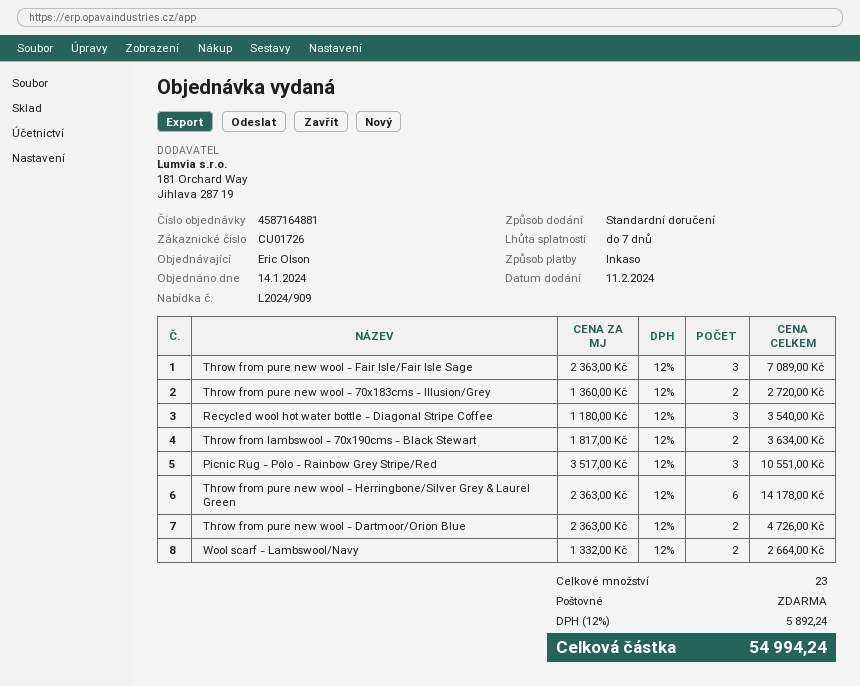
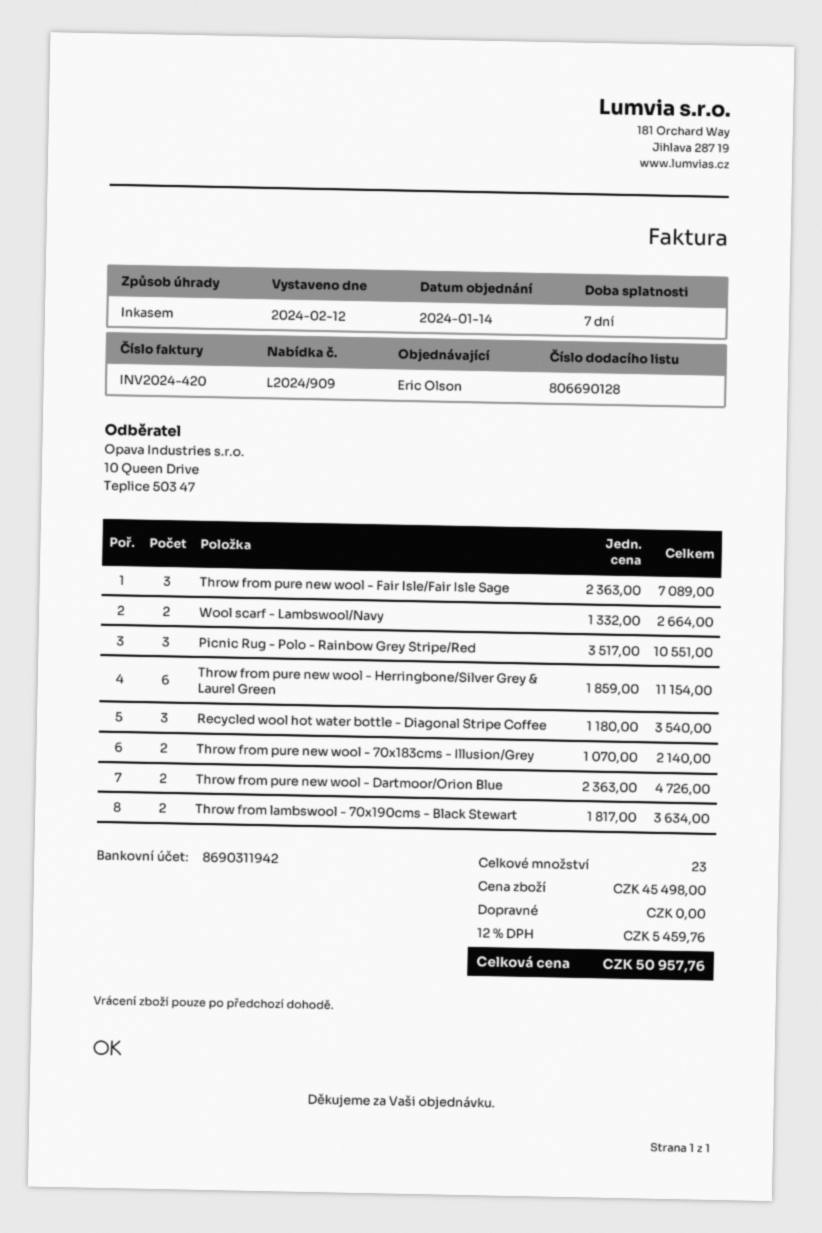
Throw from pure new wool - 70x183cms - Illusion/Grey: 2 x 1360.00 = 2720.00 -> 2 x 1070.00 = 2140.00
Throw from pure new wool - Herringbone/Silver Grey & Laurel Green: 6 x 2363.00 = 14178.00 -> 6 x 1859.00 = 11154.00
tax: 12% = 5892.24 -> 12% = 5459.76
total: 54994.24 -> 50957.76

